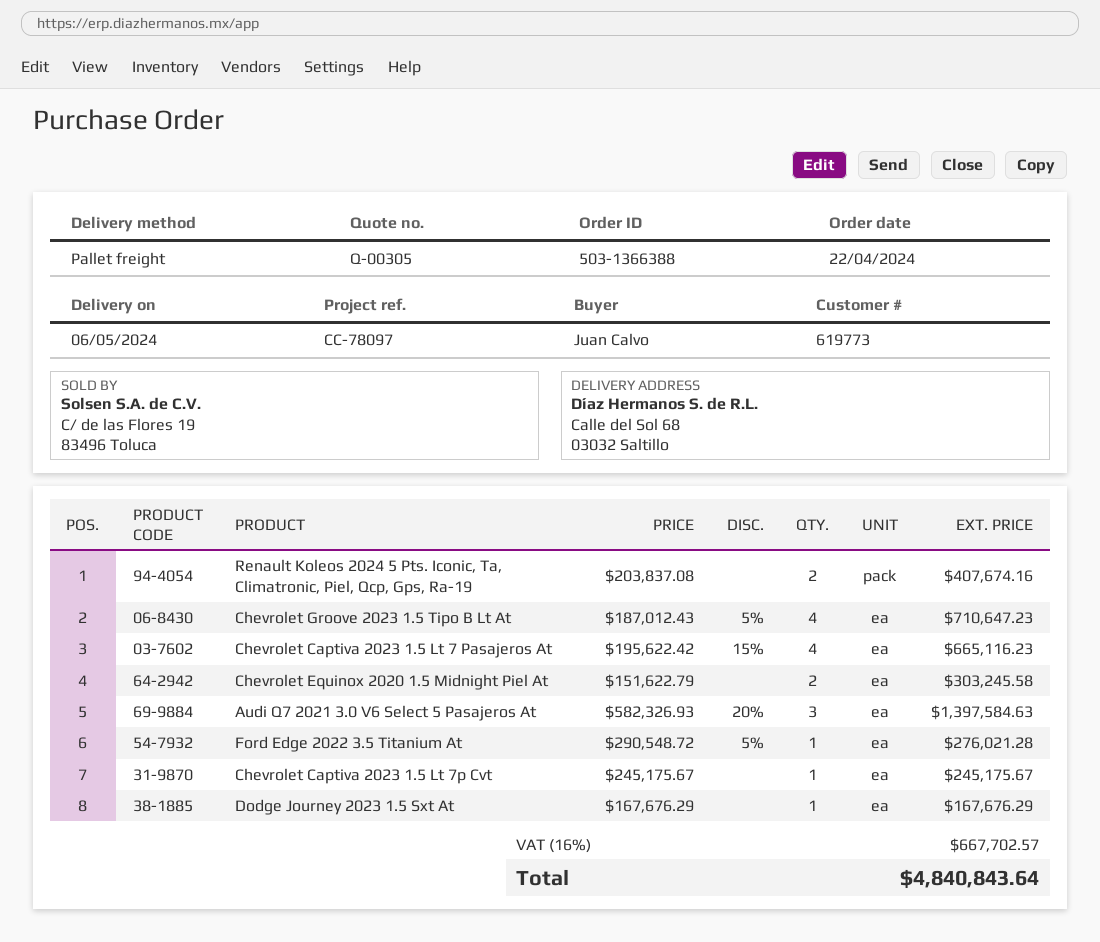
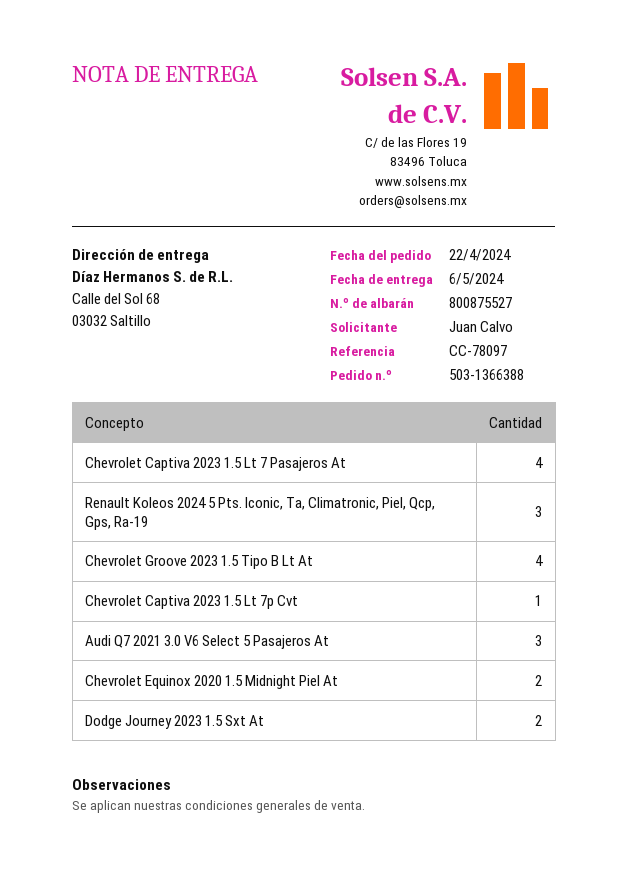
Renault Koleos 2024 5 Pts. Iconic, Ta, Climatronic, Piel, Qcp, Gps, Ra-19: 2 -> 3
Ford Edge 2022 3.5 Titanium At: 1 -> none
Dodge Journey 2023 1.5 Sxt At: 1 -> 2

